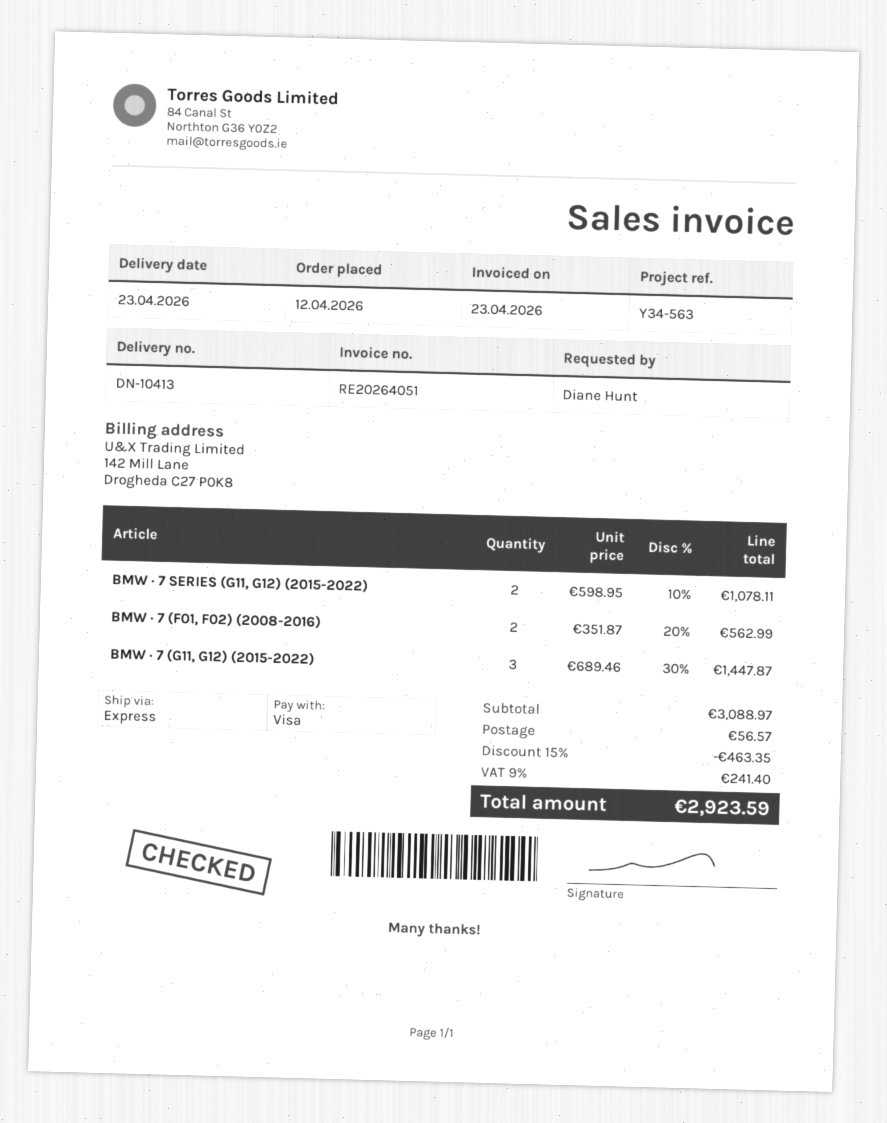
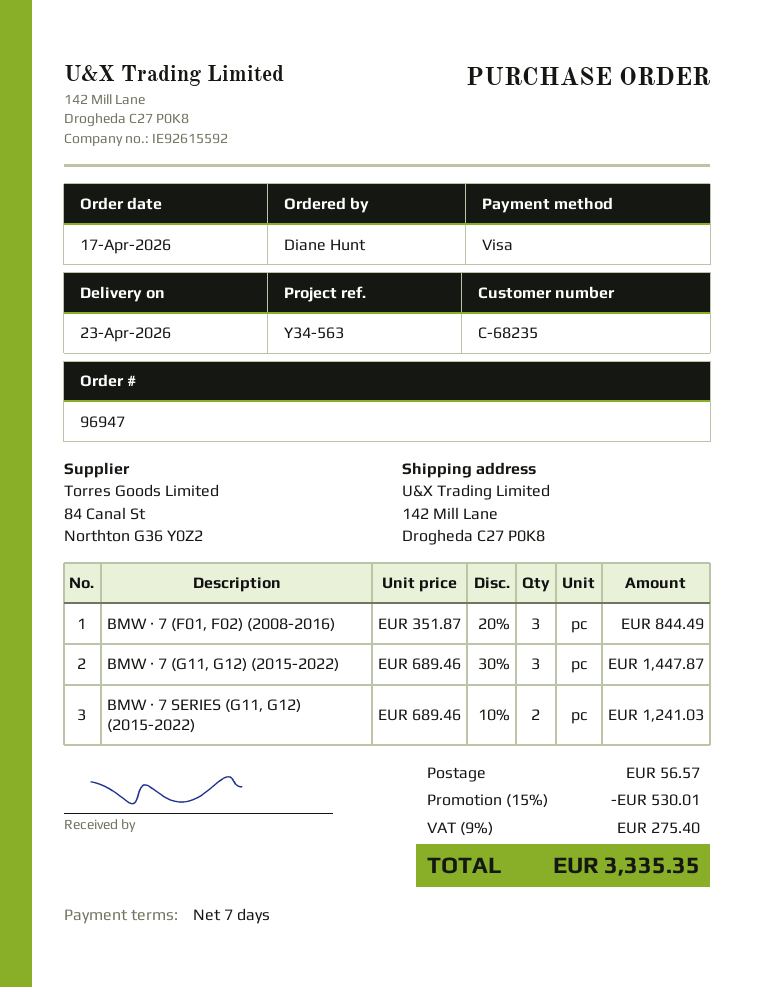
order date: 2026-04-12 -> 2026-04-17
BMW · 7 SERIES (G11, G12) (2015-2022): 2 x 598.95 - 10% = 1078.11 -> 2 x 689.46 - 10% = 1241.03
BMW · 7 (F01, F02) (2008-2016): 2 x 351.87 - 20% = 562.99 -> 3 x 351.87 - 20% = 844.49
discount: 15% = 463.35 -> 15% = 530.01
tax: 9% = 241.40 -> 9% = 275.40
total: 2923.59 -> 3335.35

